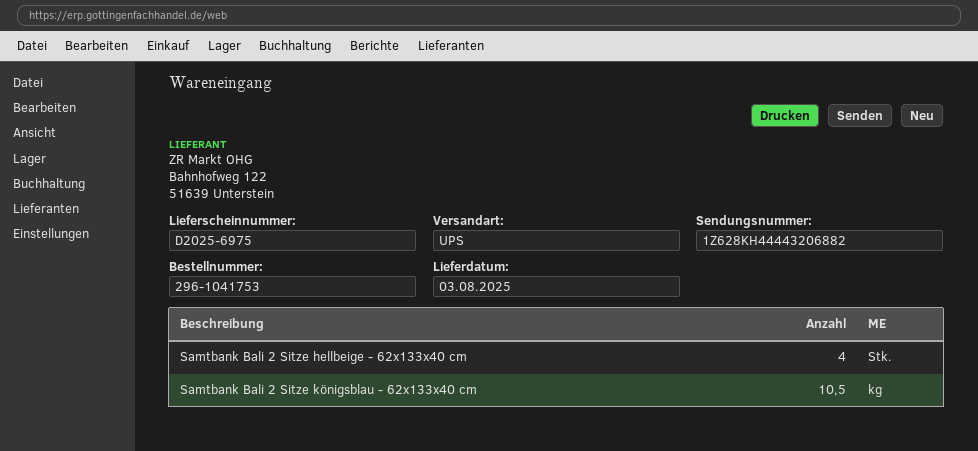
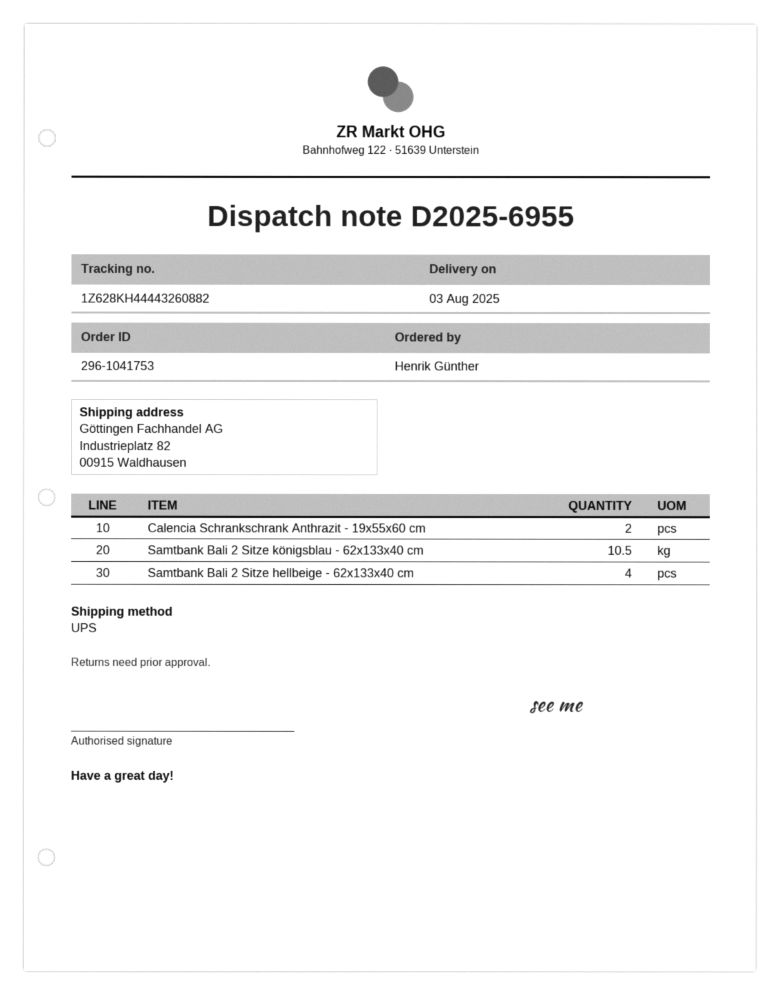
delivery note number: D2025-6975 -> D2025-6955
tracking number: 1Z628KH44443206882 -> 1Z628KH44443260882
Calencia Schrankschrank Anthrazit - 19x55x60 cm: none -> 2

